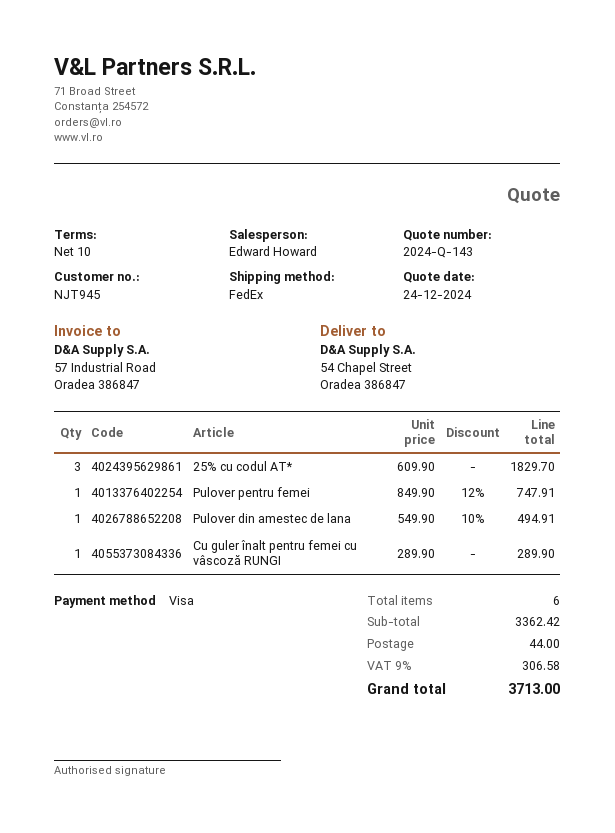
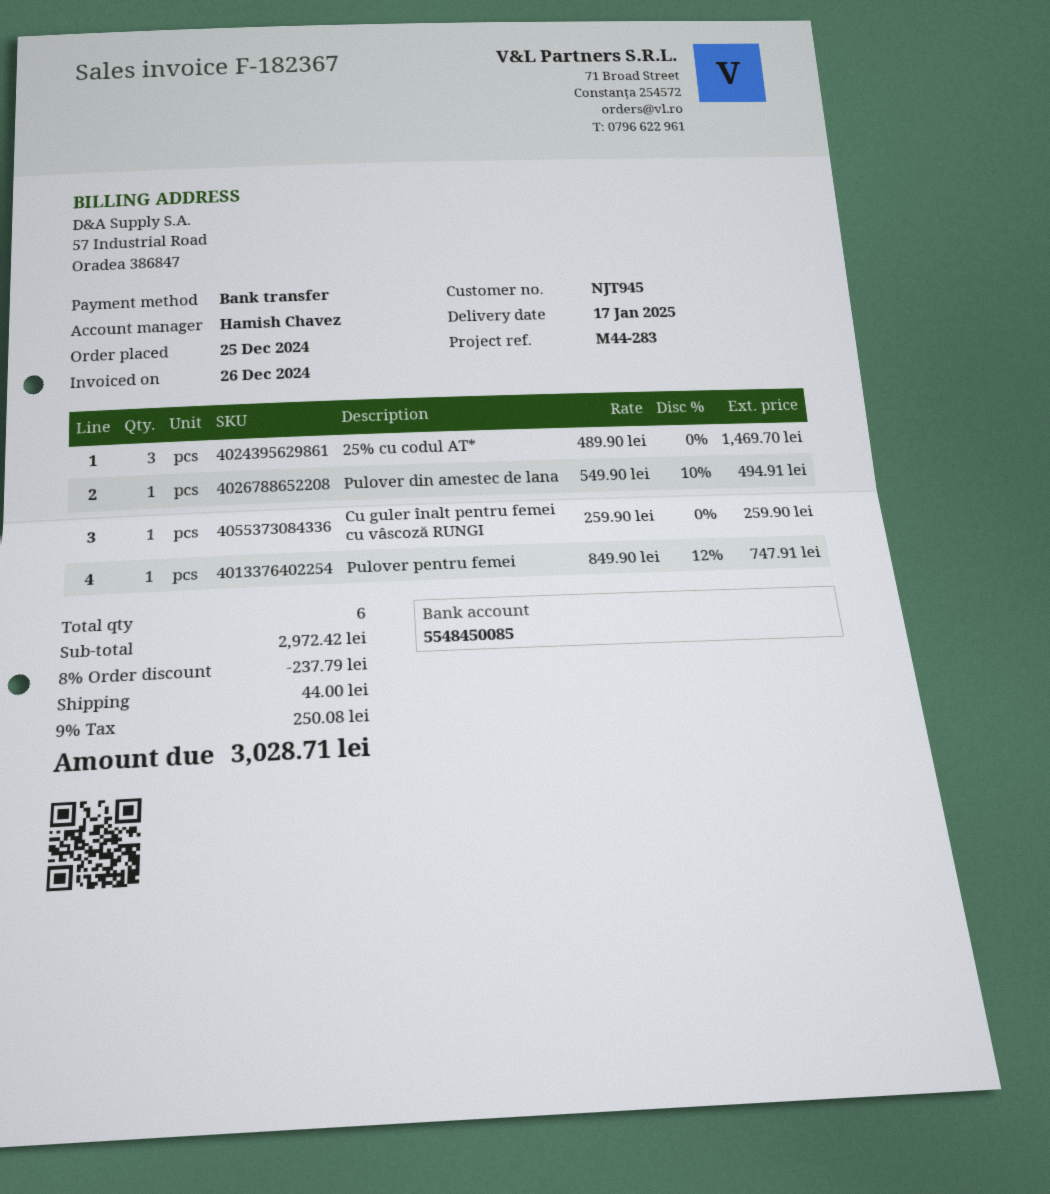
sales rep: Edward Howard -> Hamish Chavez
payment method: Visa -> bank transfer
25% cu codul AT*: 3 x 609.90 = 1829.70 -> 3 x 489.90 = 1469.70
Cu guler înalt pentru femei cu vâscoză RUNGI: 1 x 289.90 = 289.90 -> 1 x 259.90 = 259.90
subtotal: 3362.42 -> 2972.42
discount: none -> 8% = 237.79
tax: 9% = 306.58 -> 9% = 250.08
total: 3713.00 -> 3028.71

